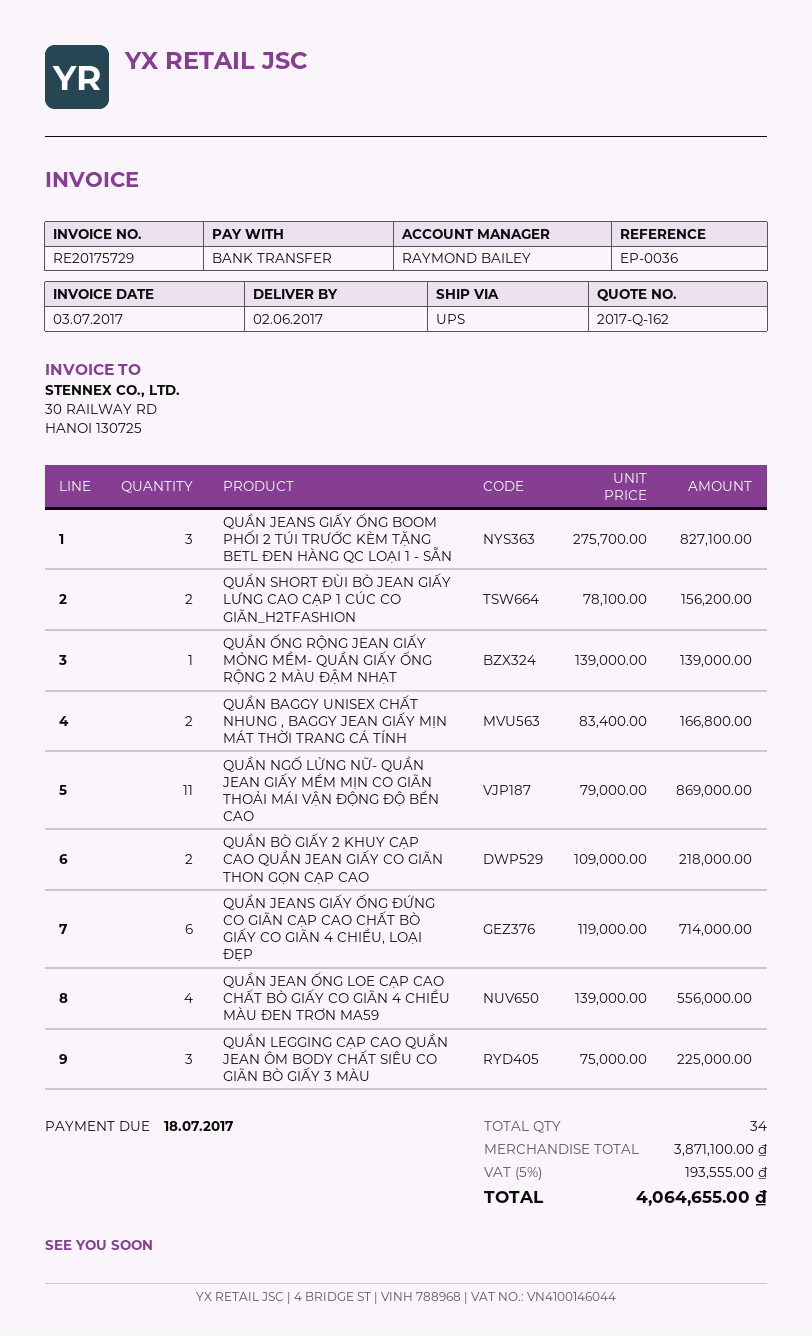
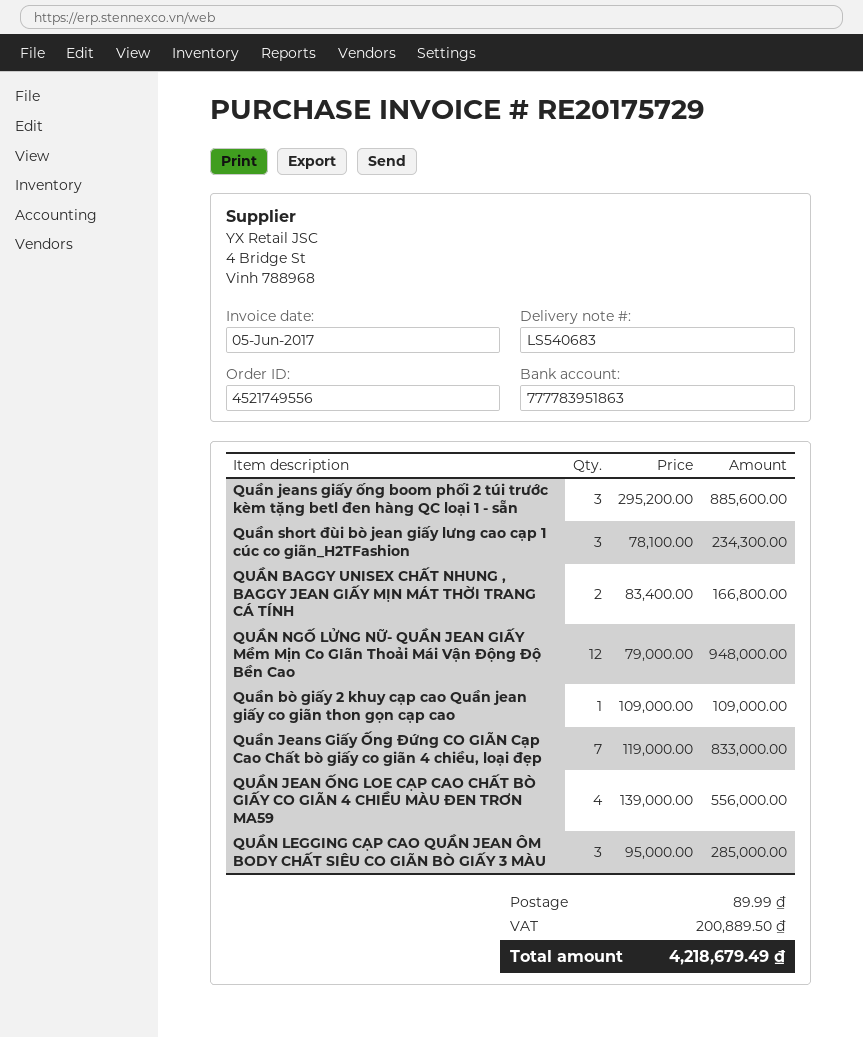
invoice date: 2017-07-03 -> 2017-06-05
QUẦN JEANS GIẤY ỐNG BOOM PHỐI 2 TÚI TRƯỚC KÈM TẶNG BETL ĐEN HÀNG QC LOẠI 1 - SẴN: 3 x 275700.00 = 827100.00 -> 3 x 295200.00 = 885600.00
QUẦN SHORT ĐÙI BÒ JEAN GIẤY LƯNG CAO CẠP 1 CÚC CO GIÃN_H2TFASHION: 2 x 78100.00 = 156200.00 -> 3 x 78100.00 = 234300.00
QUẦN ỐNG RỘNG JEAN GIẤY MỎNG MỀM- QUẦN GIẤY ỐNG RỘNG 2 MÀU ĐẬM NHẠT: 1 x 139000.00 = 139000.00 -> none
QUẦN NGỐ LỬNG NỮ- QUẦN JEAN GIẤY MỀM MỊN CO GIÃN THOẢI MÁI VẬN ĐỘNG ĐỘ BỀN CAO: 11 x 79000.00 = 869000.00 -> 12 x 79000.00 = 948000.00
QUẦN BÒ GIẤY 2 KHUY CẠP CAO QUẦN JEAN GIẤY CO GIÃN THON GỌN CẠP CAO: 2 x 109000.00 = 218000.00 -> 1 x 109000.00 = 109000.00
QUẦN JEANS GIẤY ỐNG ĐỨNG CO GIÃN CẠP CAO CHẤT BÒ GIẤY CO GIÃN 4 CHIỀU, LOẠI ĐẸP: 6 x 119000.00 = 714000.00 -> 7 x 119000.00 = 833000.00
QUẦN LEGGING CẠP CAO QUẦN JEAN ÔM BODY CHẤT SIÊU CO GIÃN BÒ GIẤY 3 MÀU: 3 x 75000.00 = 225000.00 -> 3 x 95000.00 = 285000.00
shipping: none -> 89.99
tax: 193555.00 -> 200889.50
total: 4064655.00 -> 4218679.49

